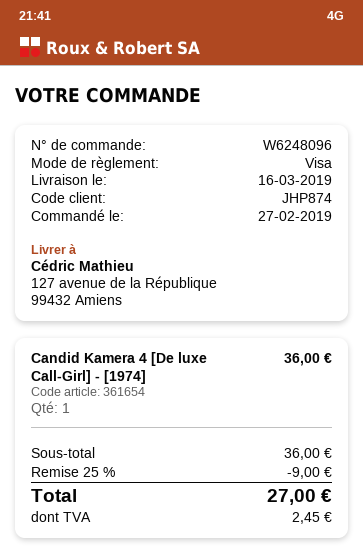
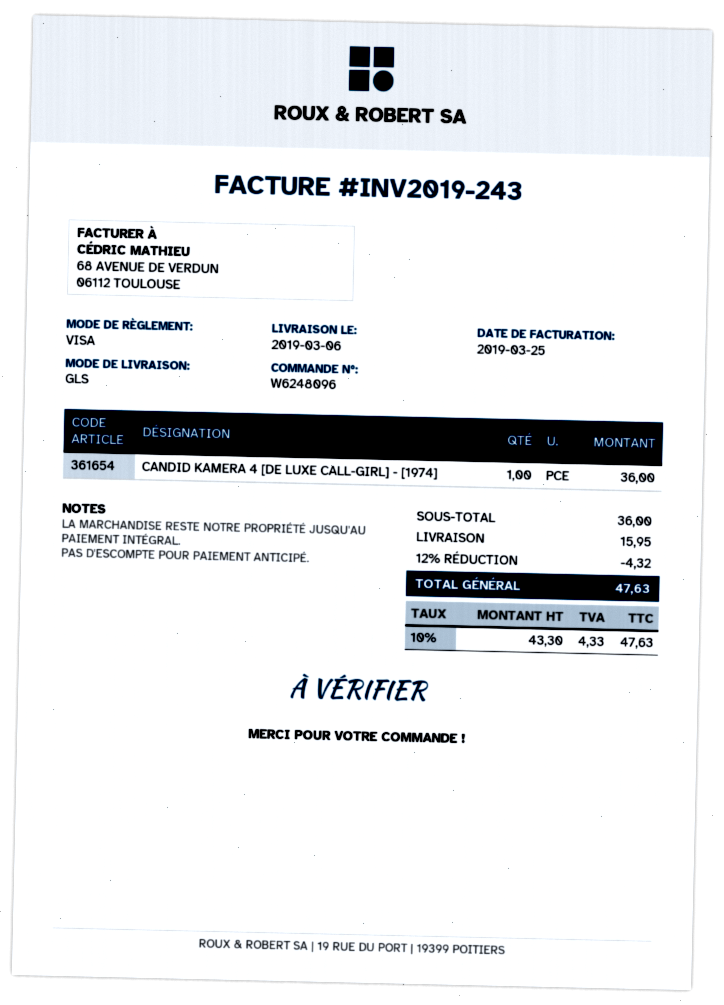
delivery date: 2019-03-16 -> 2019-03-06
discount: 25% = 9.00 -> 12% = 4.32
shipping: none -> 15.95
tax: 2.45 -> 4.33
total: 27.00 -> 47.63

